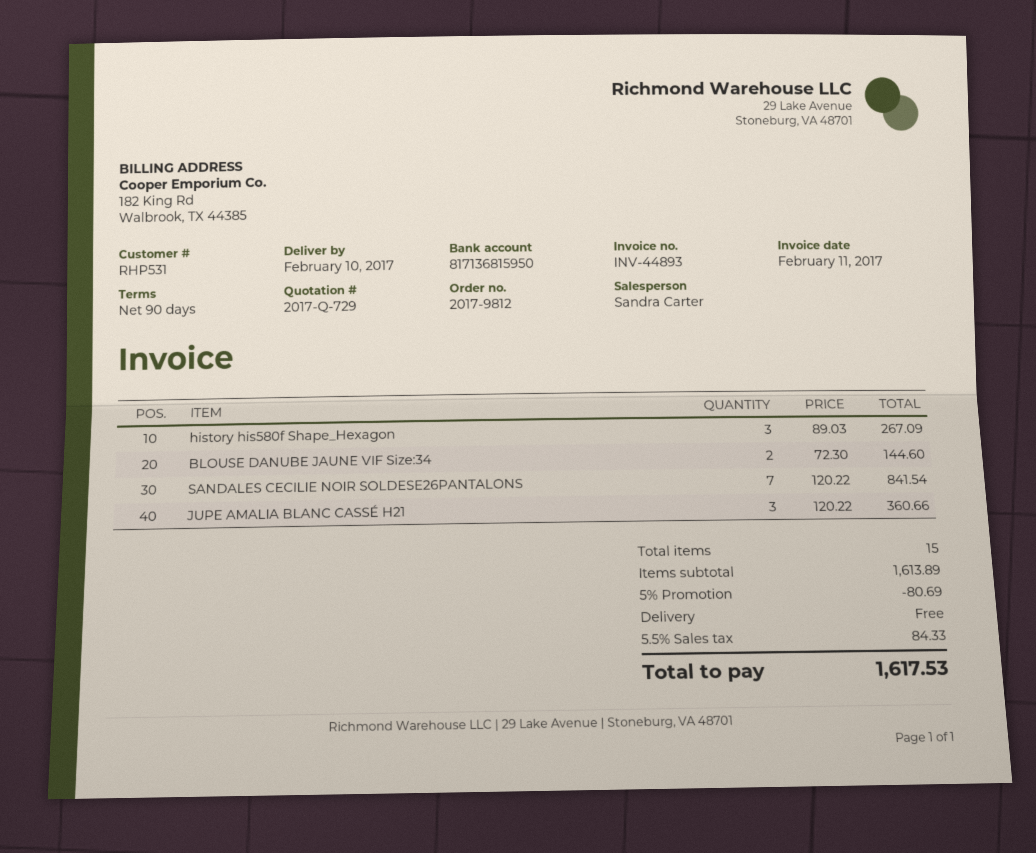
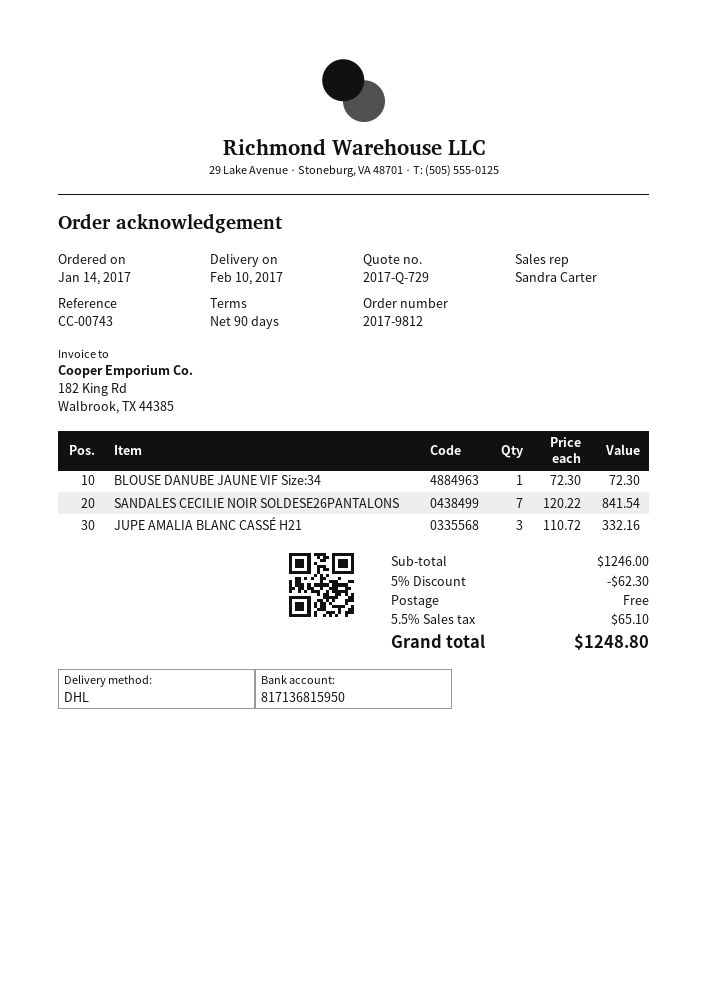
history his580f Shape_Hexagon: 3 x 89.03 = 267.09 -> none
BLOUSE DANUBE JAUNE VIF Size:34: 2 x 72.30 = 144.60 -> 1 x 72.30 = 72.30
JUPE AMALIA BLANC CASSÉ H21: 3 x 120.22 = 360.66 -> 3 x 110.72 = 332.16
subtotal: 1613.89 -> 1246.00
discount: 5% = 80.69 -> 5% = 62.30
tax: 5.5% = 84.33 -> 5.5% = 65.10
total: 1617.53 -> 1248.80

